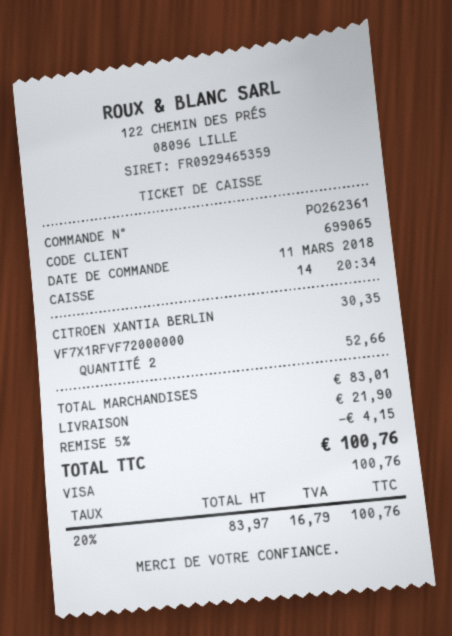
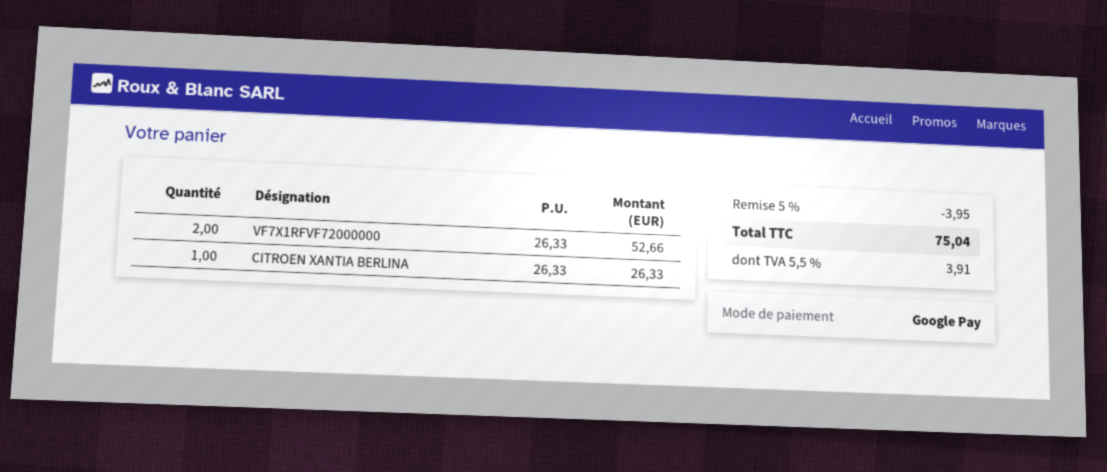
payment method: Visa -> Google Pay
CITROEN XANTIA BERLIN: 1 for 30.35 -> 1 for 26.33
discount: 5% = 4.15 -> 5% = 3.95
shipping: 21.90 -> none
tax: 20% = 16.79 -> 5.5% = 3.91
total: 100.76 -> 75.04

